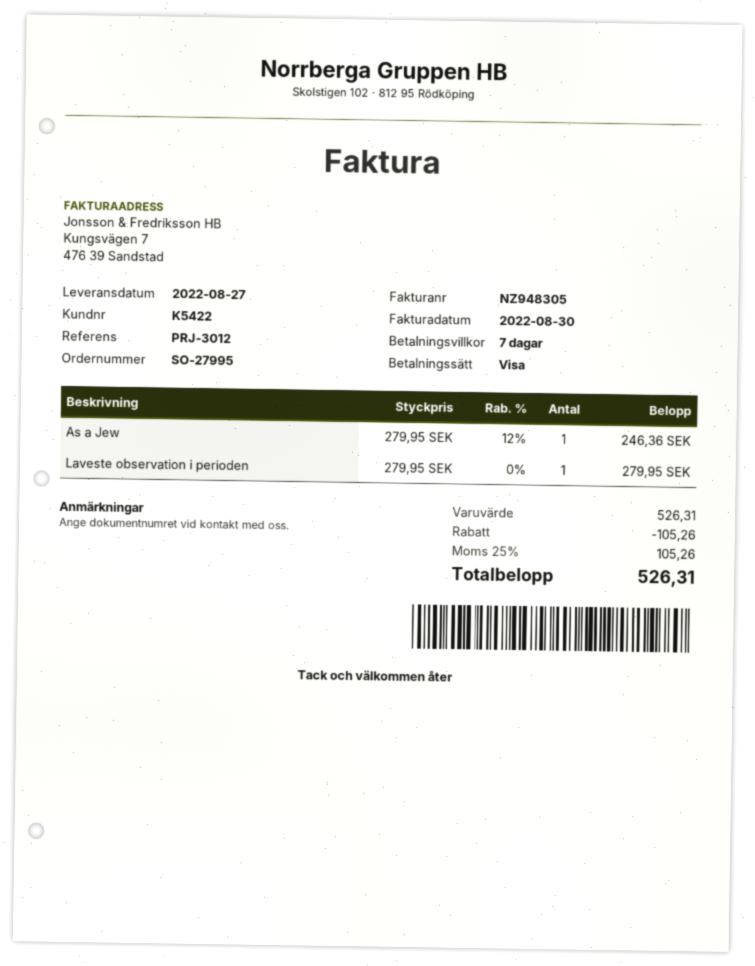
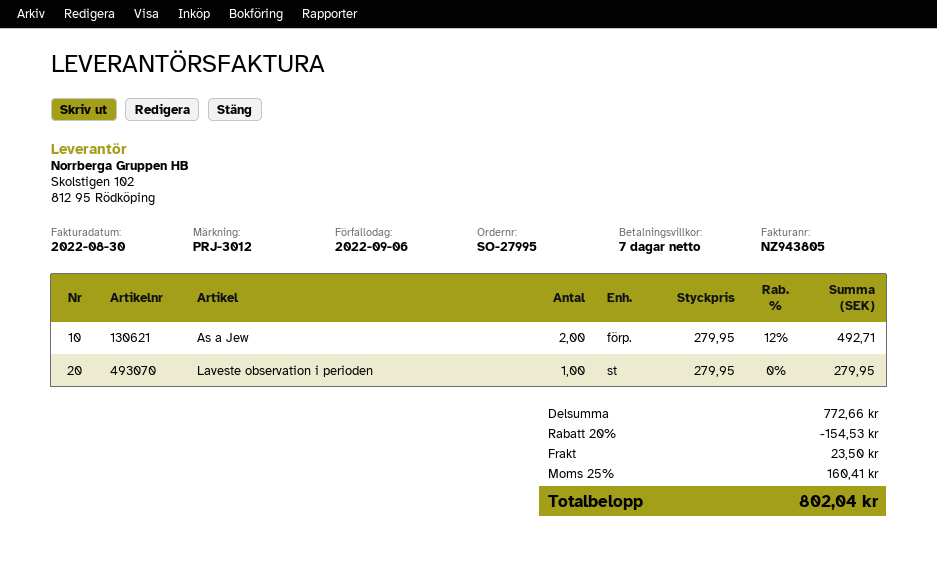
invoice number: NZ948305 -> NZ943805
As a Jew: 1 x 279.95 - 12% = 246.36 -> 2 x 279.95 - 12% = 492.71
subtotal: 526.31 -> 772.66
discount: 105.26 -> 154.53
shipping: none -> 23.50
tax: 25% = 105.26 -> 25% = 160.41
total: 526.31 -> 802.04

